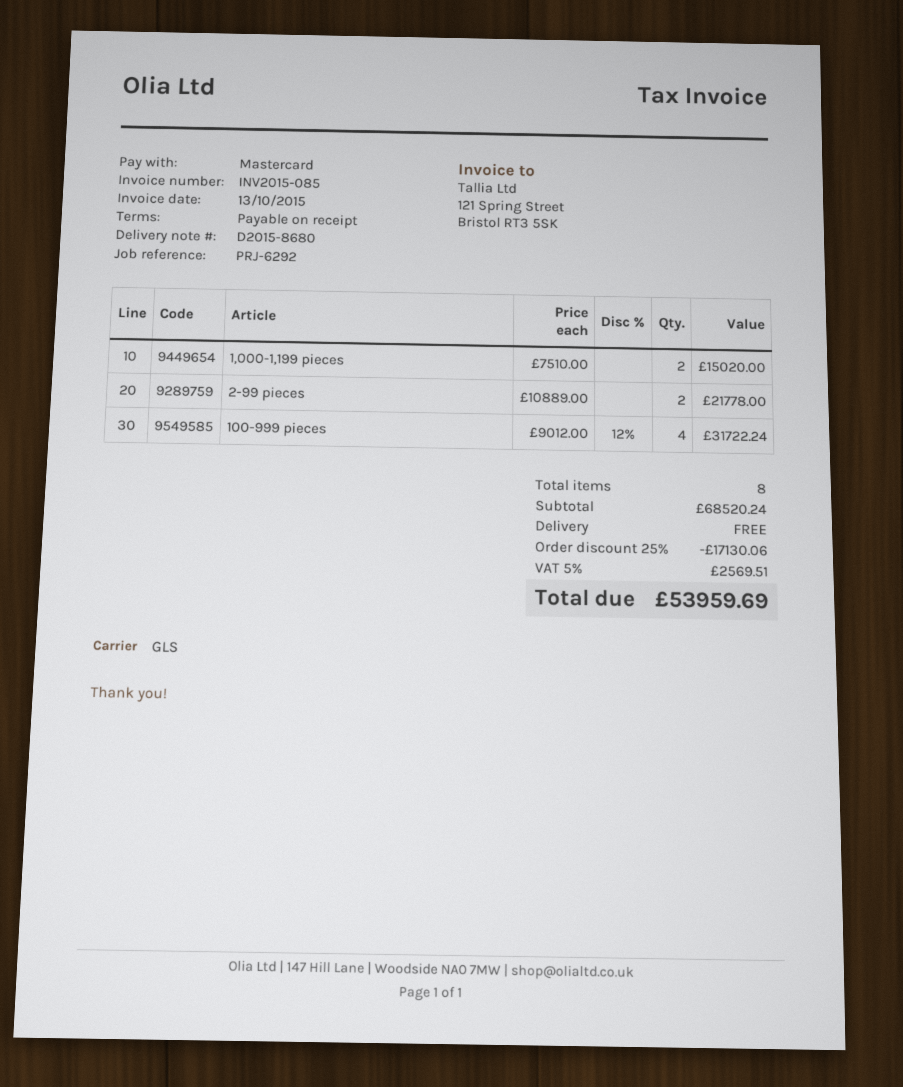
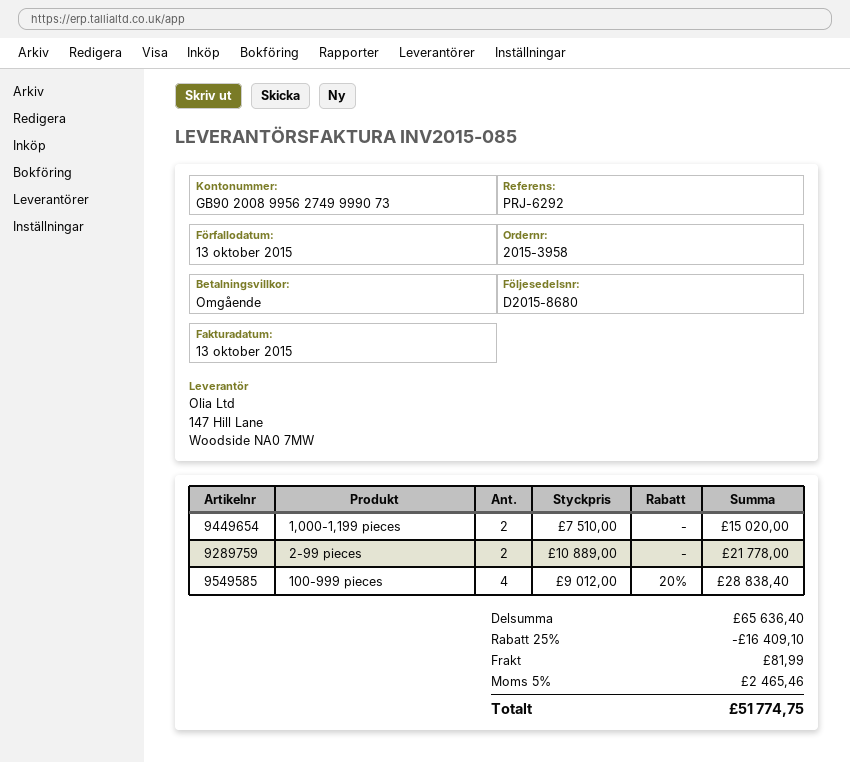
100-999 pieces: 4 x 9012.00 - 12% = 31722.24 -> 4 x 9012.00 - 20% = 28838.40
subtotal: 68520.24 -> 65636.40
discount: 25% = 17130.06 -> 25% = 16409.10
shipping: 0.00 -> 81.99
tax: 5% = 2569.51 -> 5% = 2465.46
total: 53959.69 -> 51774.75

